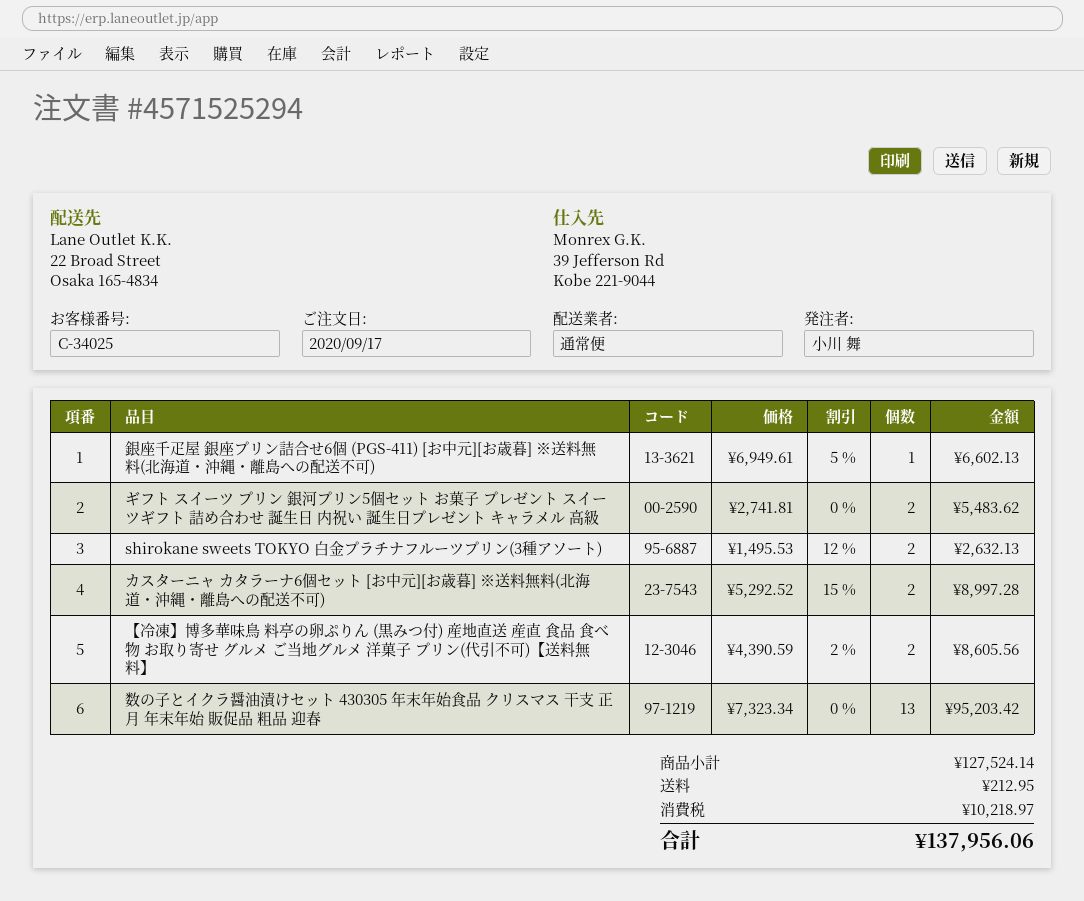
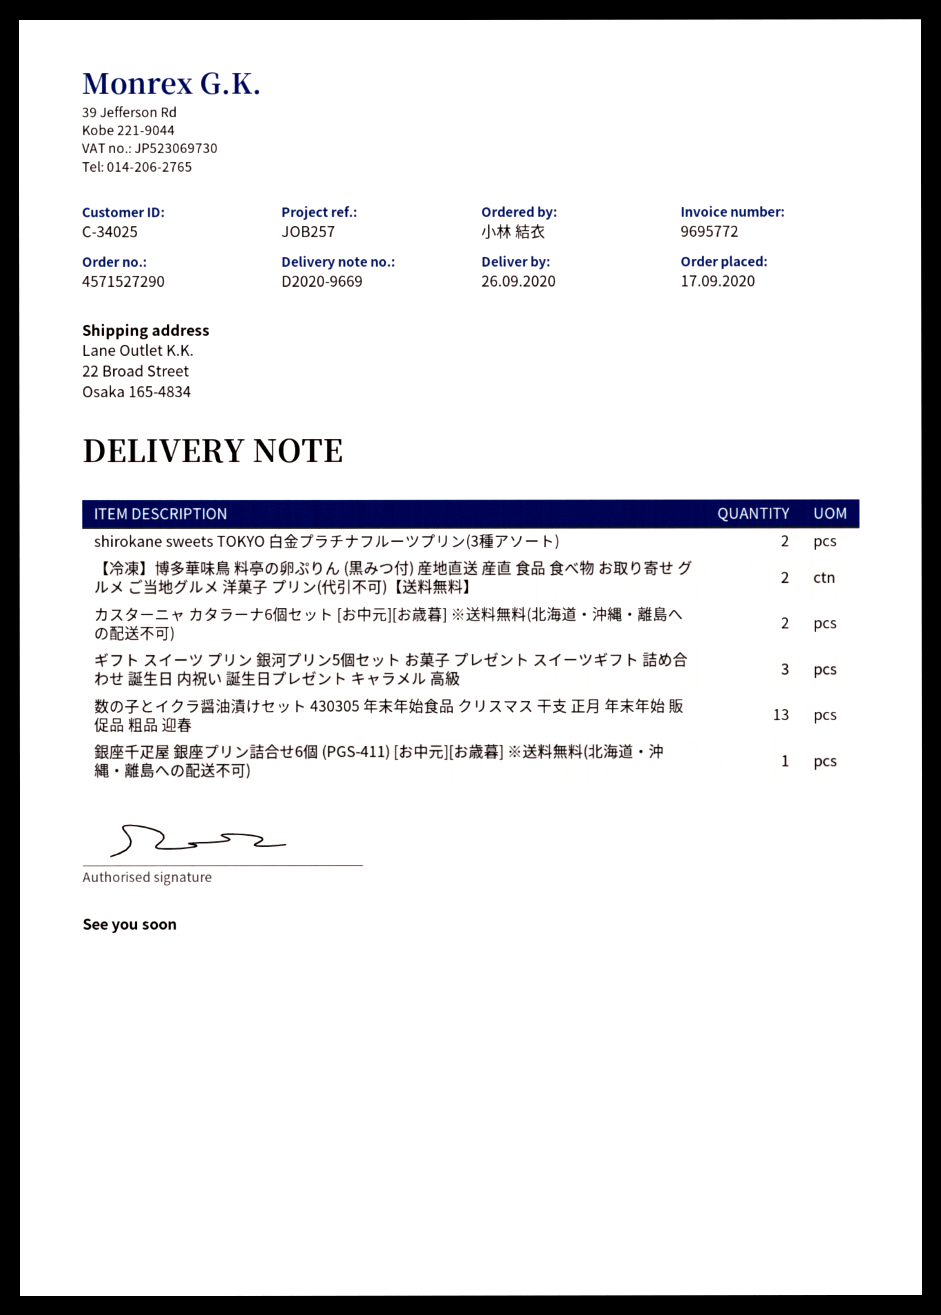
order number: 4571525294 -> 4571527290
ordered by: 小川 舞 -> 小林 結衣
ギフト スイーツ プリン 銀河プリン5個セット お菓子 プレゼント スイーツギフト 詰め合わせ 誕生日 内祝い 誕生日プレゼント キャラメル 高級: 2 -> 3

